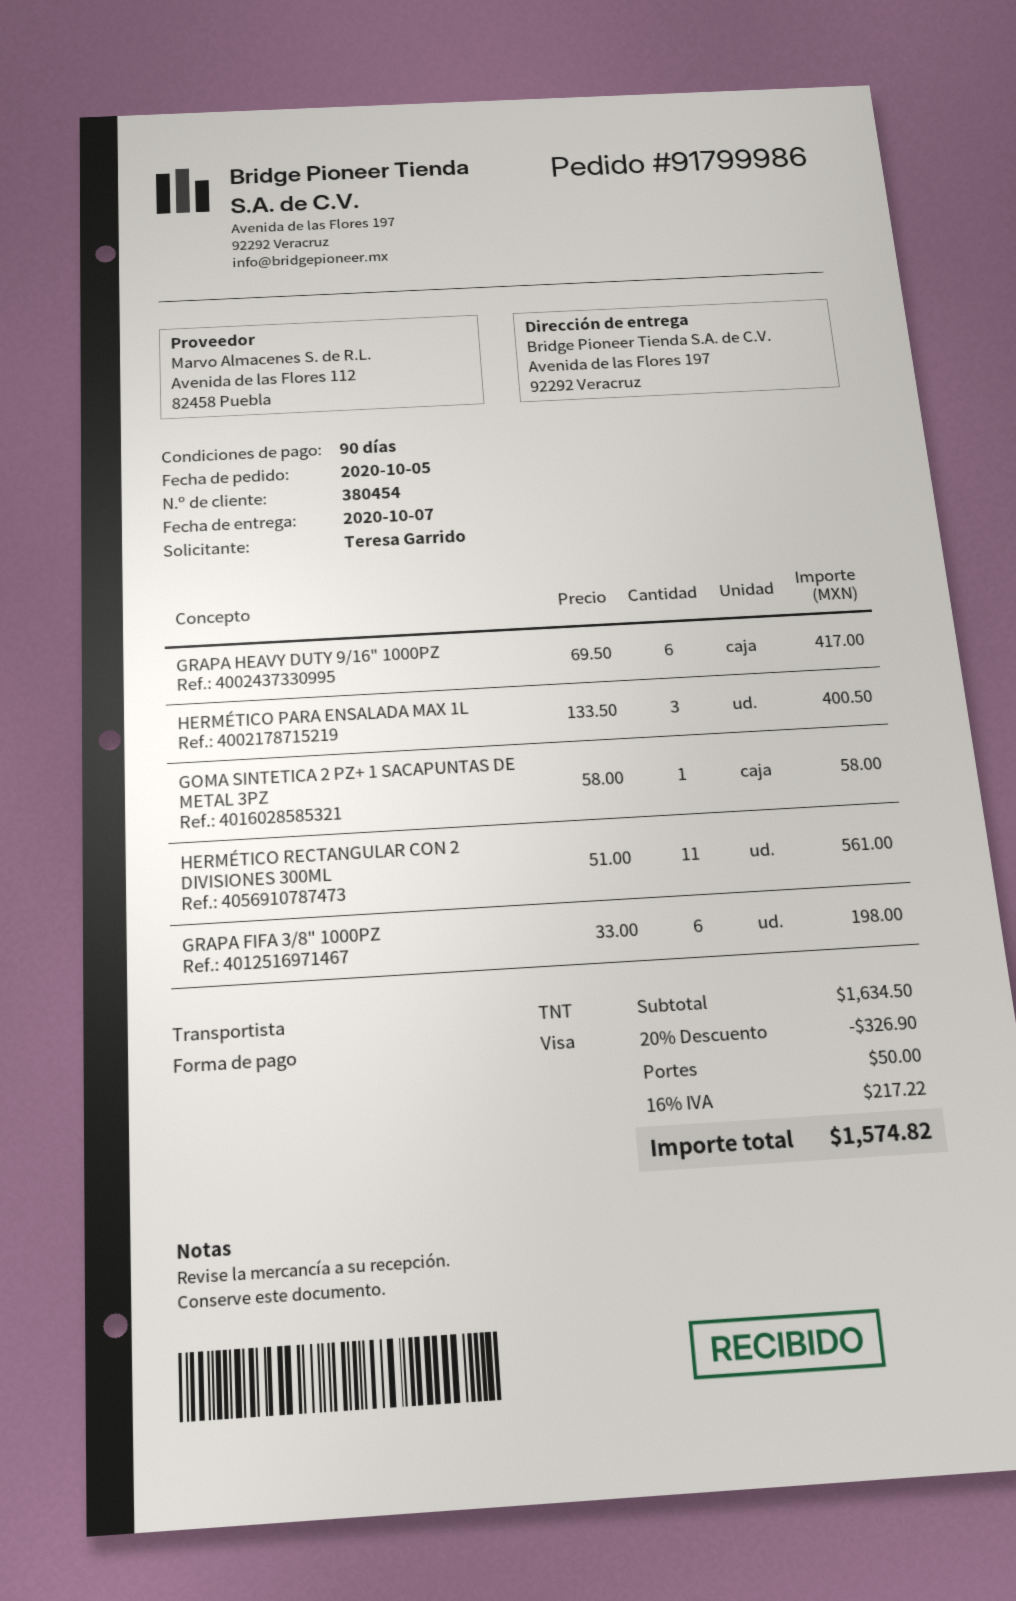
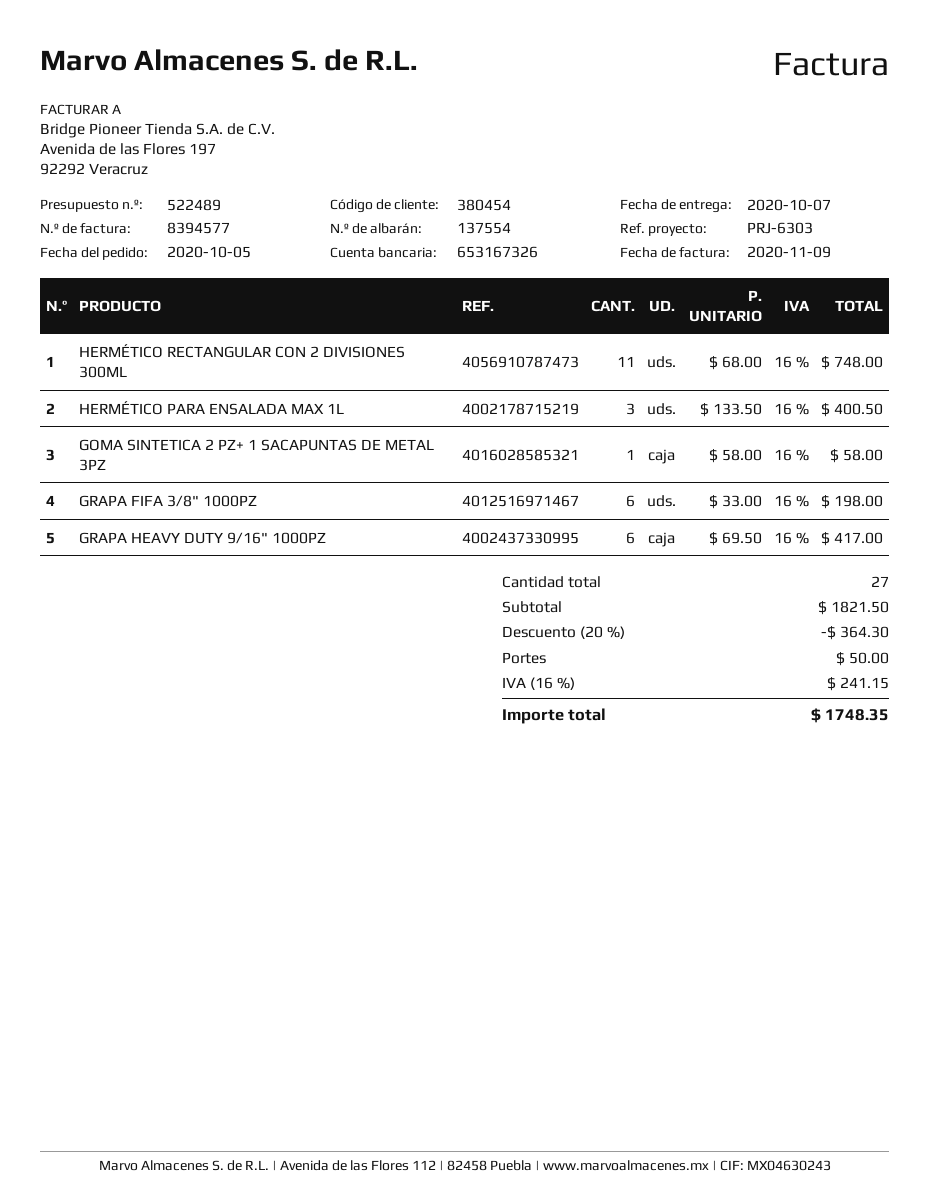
HERMÉTICO RECTANGULAR CON 2 DIVISIONES 300ML: 11 x 51.00 = 561.00 -> 11 x 68.00 = 748.00
subtotal: 1634.50 -> 1821.50
discount: 20% = 326.90 -> 20% = 364.30
tax: 16% = 217.22 -> 16% = 241.15
total: 1574.82 -> 1748.35

